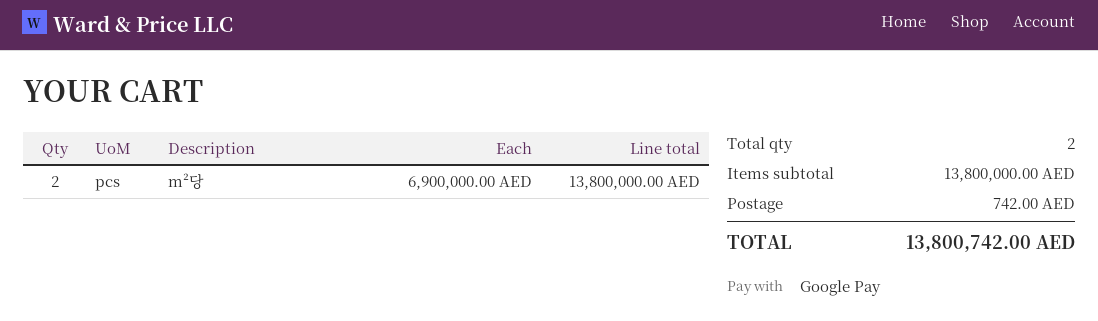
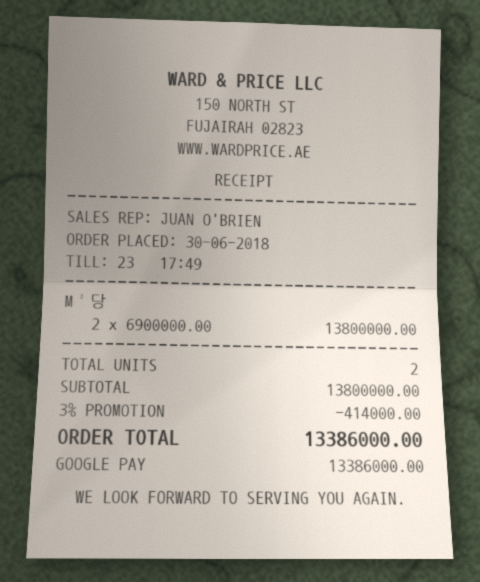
discount: none -> 3% = 414000.00
shipping: 742.00 -> none
total: 13800742.00 -> 13386000.00

